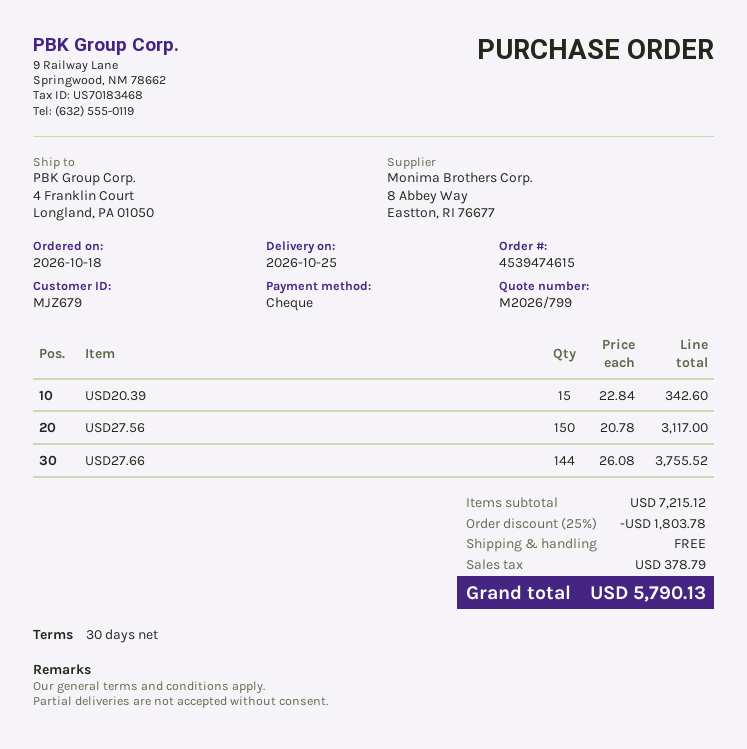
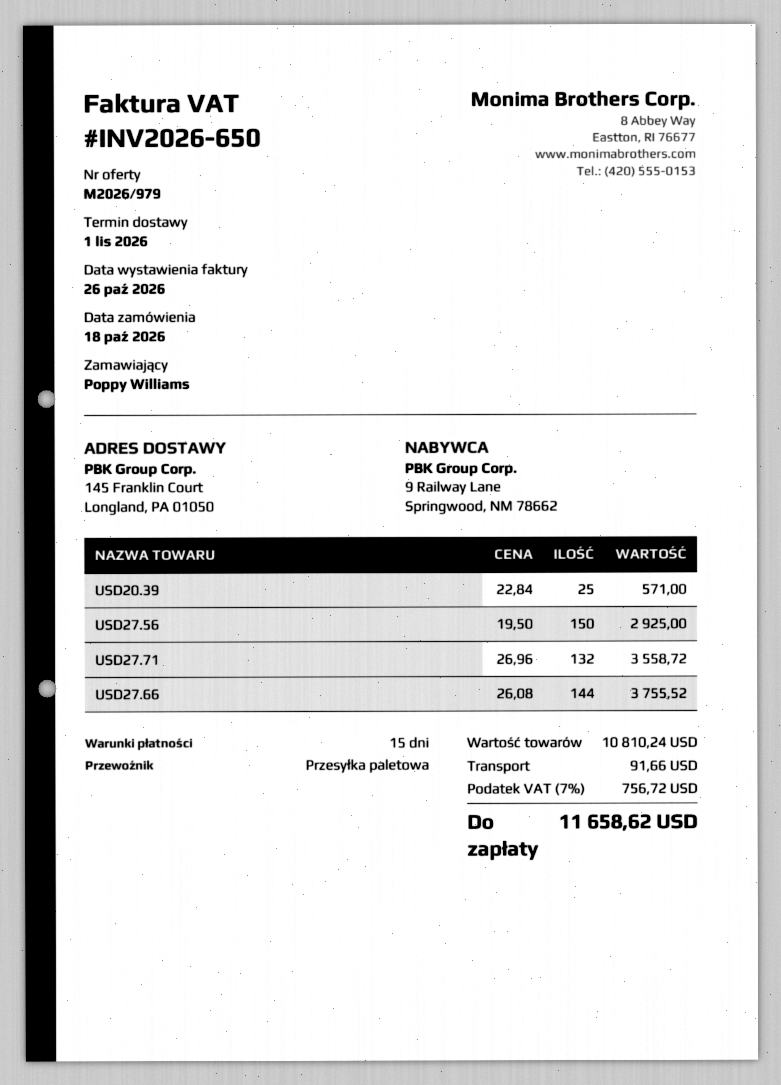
quote number: M2026/799 -> M2026/979
delivery date: 2026-10-25 -> 2026-11-01
payment terms: 30 days -> 15 days
ship to: 4 Franklin Court, Longland, PA 01050 -> 145 Franklin Court, Longland, PA 01050
USD20.39: 15 x 22.84 = 342.60 -> 25 x 22.84 = 571.00
USD27.56: 150 x 20.78 = 3117.00 -> 150 x 19.50 = 2925.00
USD27.71: none -> 132 x 26.96 = 3558.72
subtotal: 7215.12 -> 10810.24
discount: 25% = 1803.78 -> none
shipping: 0.00 -> 91.66
tax: 378.79 -> 756.72
total: 5790.13 -> 11658.62

